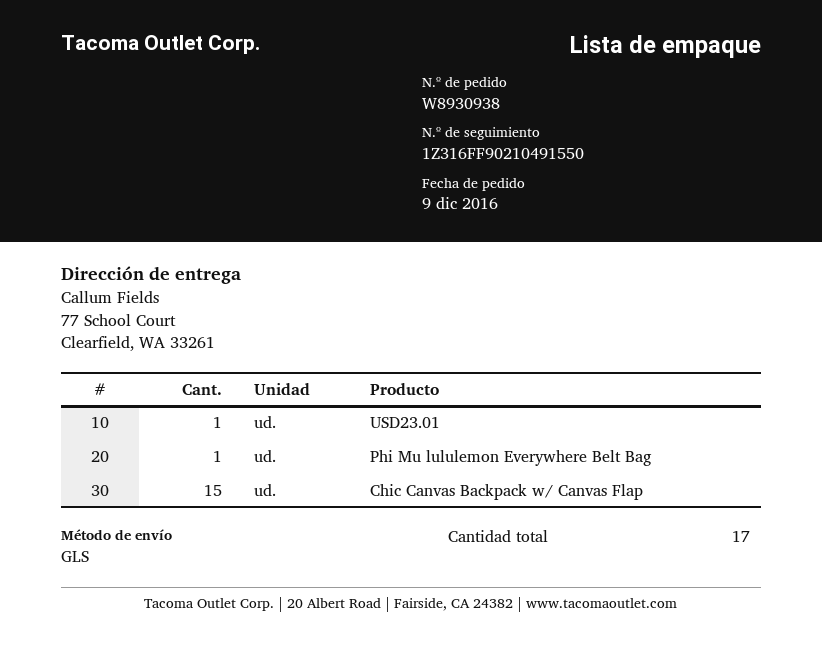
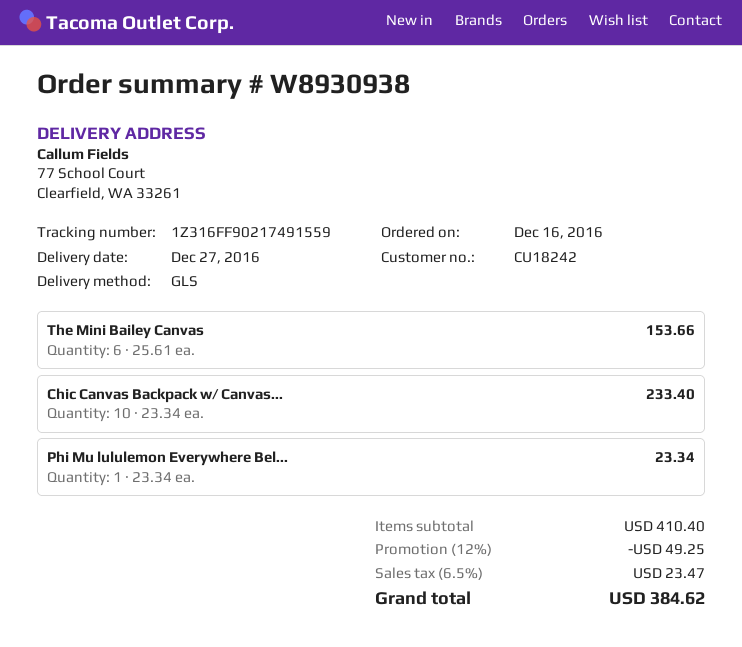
order date: 2016-12-09 -> 2016-12-16
tracking number: 1Z316FF90210491550 -> 1Z316FF90217491559
USD23.01: 1 -> none
Chic Canvas Backpack w/ Canvas Flap: 15 -> 10
The Mini Bailey Canvas: none -> 6

